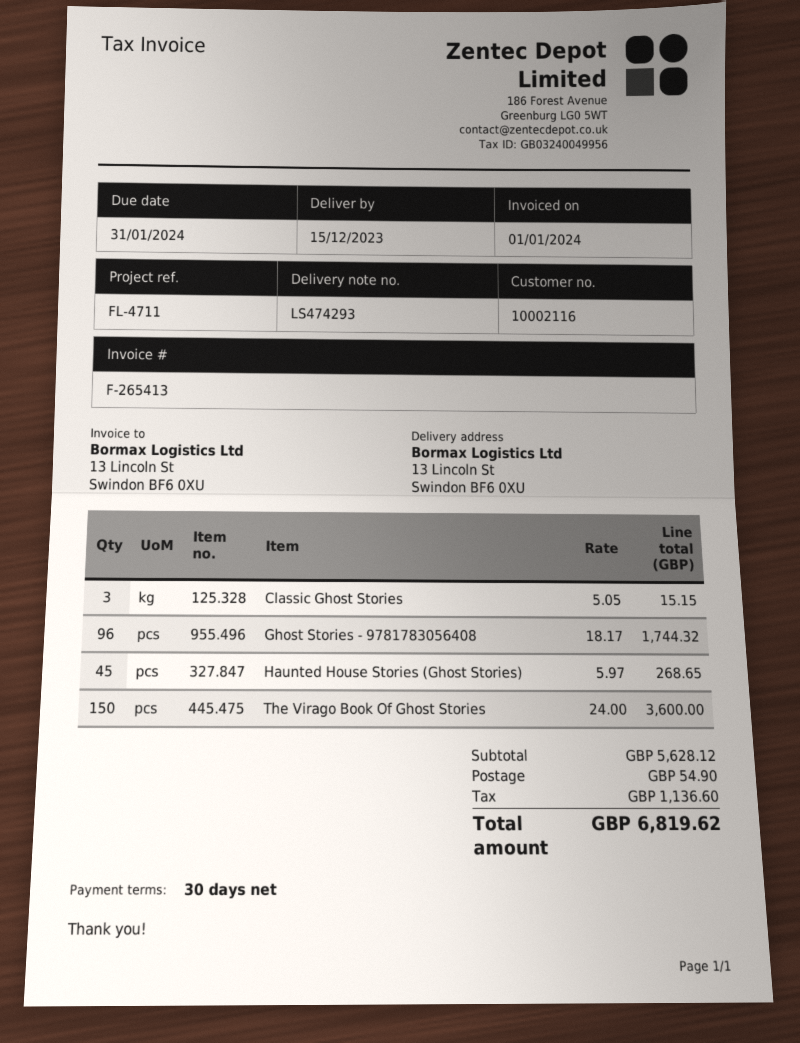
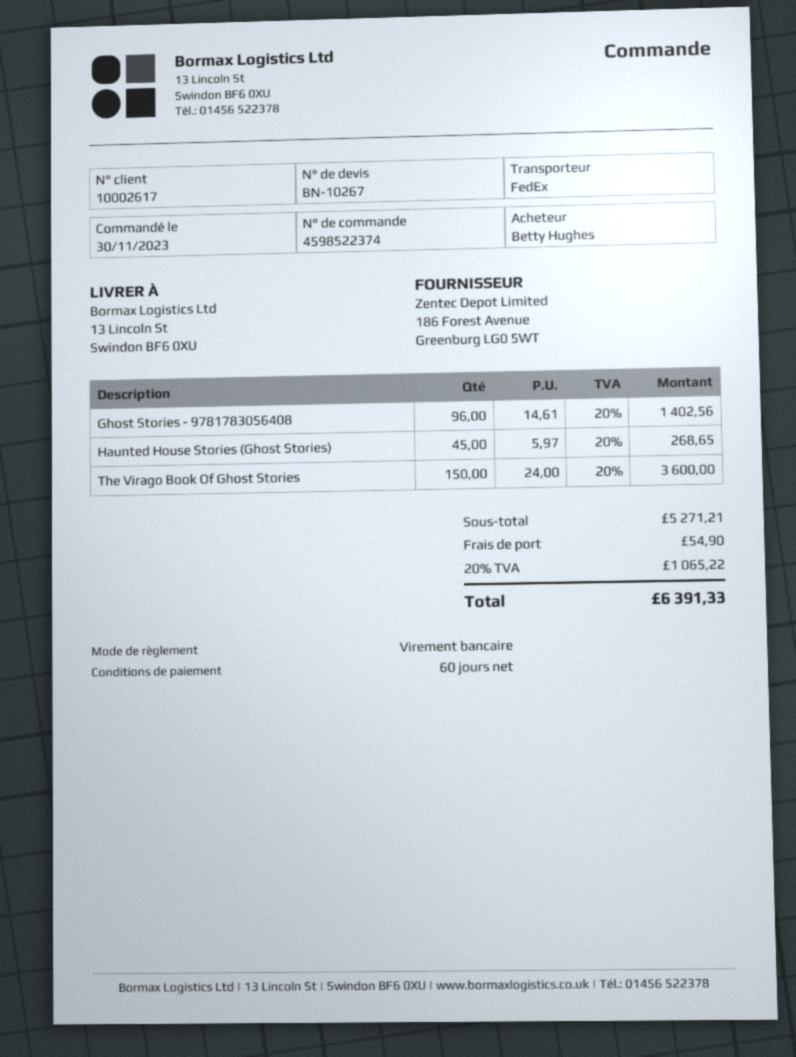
payment terms: 30 days -> 60 days
customer number: 10002116 -> 10002617
Classic Ghost Stories: 3 x 5.05 = 15.15 -> none
Ghost Stories - 9781783056408: 96 x 18.17 = 1744.32 -> 96 x 14.61 = 1402.56
subtotal: 5628.12 -> 5271.21
tax: 1136.60 -> 1065.22
total: 6819.62 -> 6391.33

